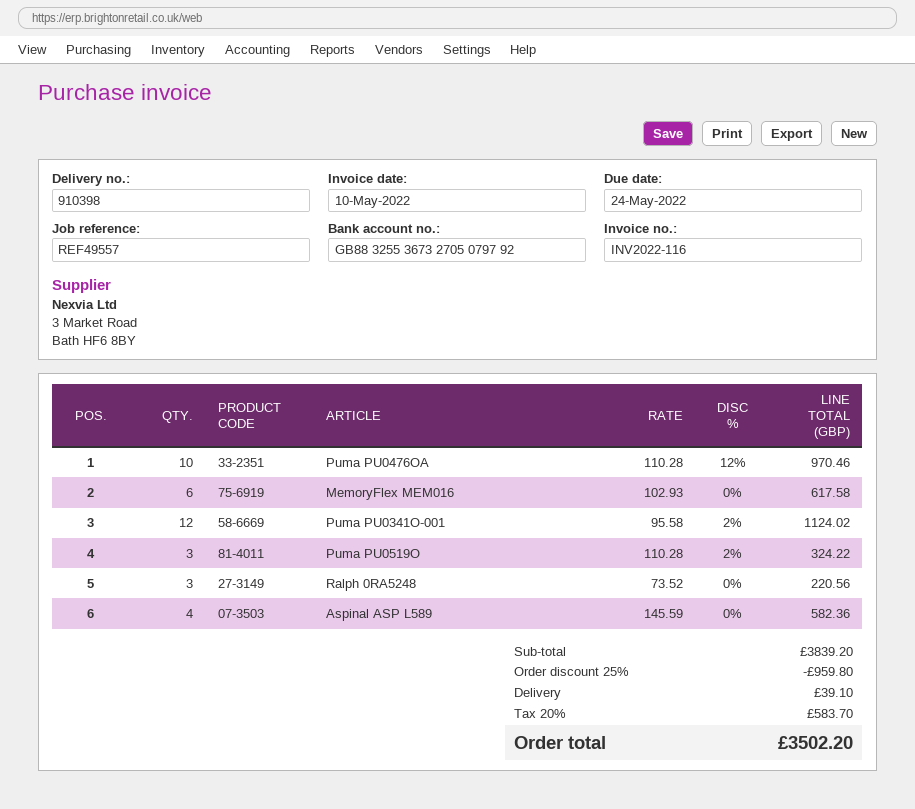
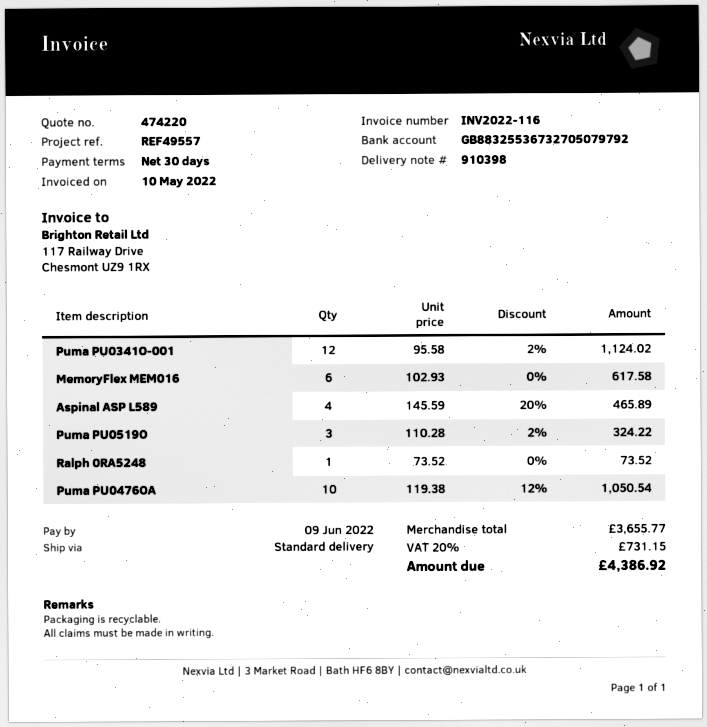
due date: 2022-05-24 -> 2022-06-09
Puma PU0476OA: 10 x 110.28 - 12% = 970.46 -> 10 x 119.38 - 12% = 1050.54
Ralph 0RA5248: 3 x 73.52 = 220.56 -> 1 x 73.52 = 73.52
Aspinal ASP L589: 4 x 145.59 = 582.36 -> 4 x 145.59 - 20% = 465.89
subtotal: 3839.20 -> 3655.77
discount: 25% = 959.80 -> none
shipping: 39.10 -> none
tax: 20% = 583.70 -> 20% = 731.15
total: 3502.20 -> 4386.92

